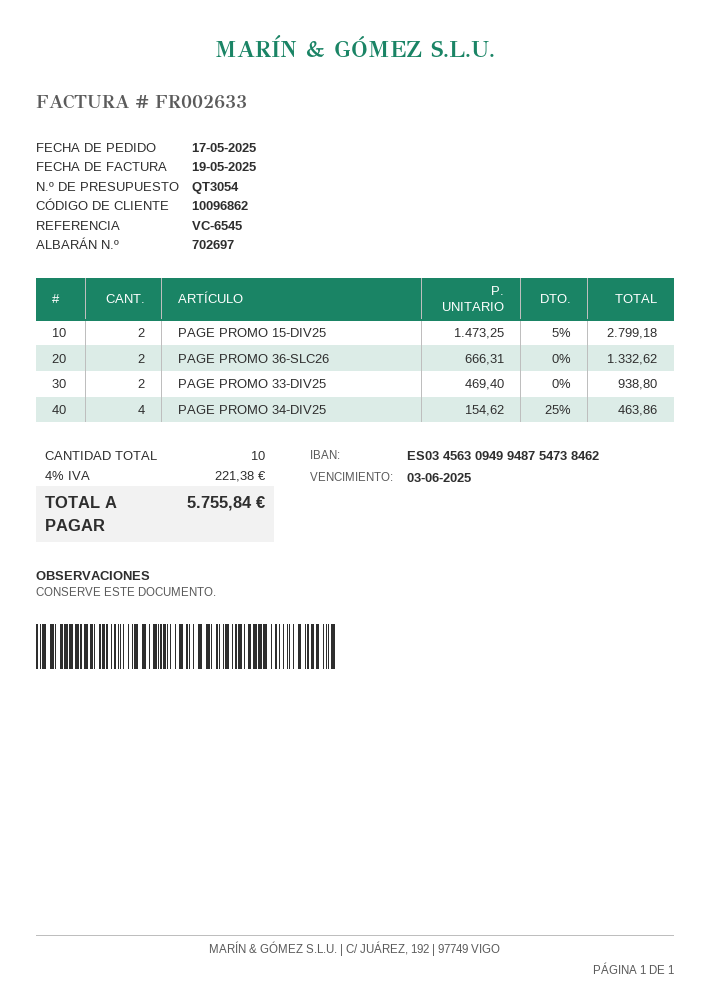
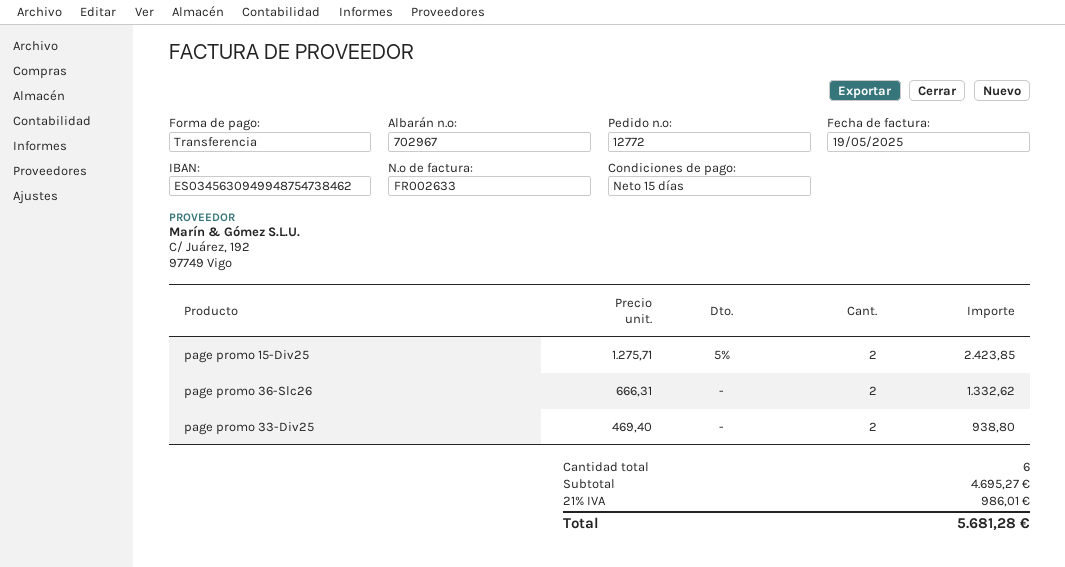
delivery note number: 702697 -> 702967
PAGE PROMO 15-DIV25: 2 x 1473.25 - 5% = 2799.18 -> 2 x 1275.71 - 5% = 2423.85
PAGE PROMO 34-DIV25: 4 x 154.62 - 25% = 463.86 -> none
total quantity: 10 -> 6
tax: 4% = 221.38 -> 21% = 986.01
total: 5755.84 -> 5681.28

